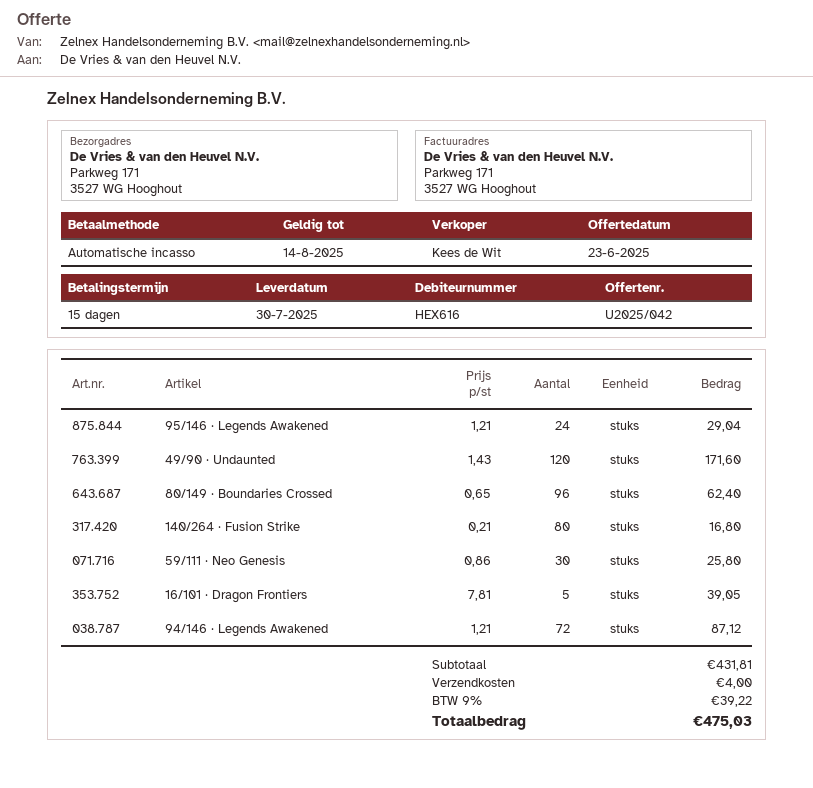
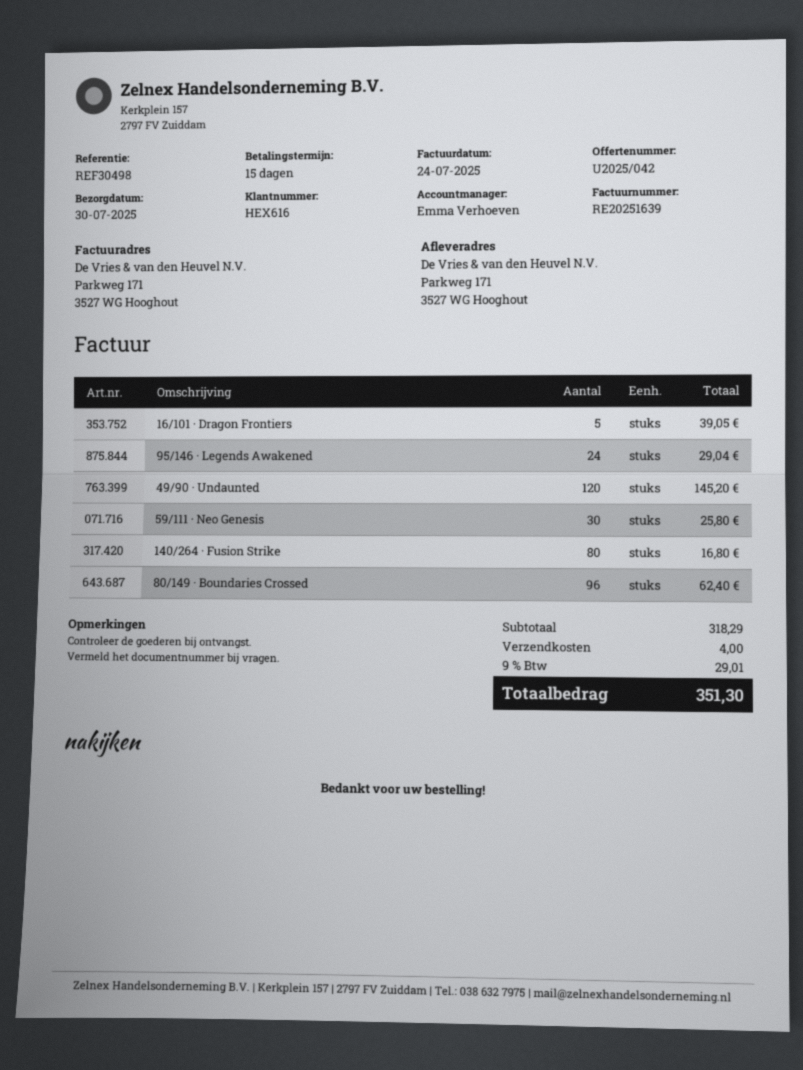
sales rep: Kees de Wit -> Emma Verhoeven
49/90 · Undaunted: 120 for 171.60 -> 120 for 145.20
94/146 · Legends Awakened: 72 for 87.12 -> none
subtotal: 431.81 -> 318.29
tax: 9% = 39.22 -> 9% = 29.01
total: 475.03 -> 351.30

